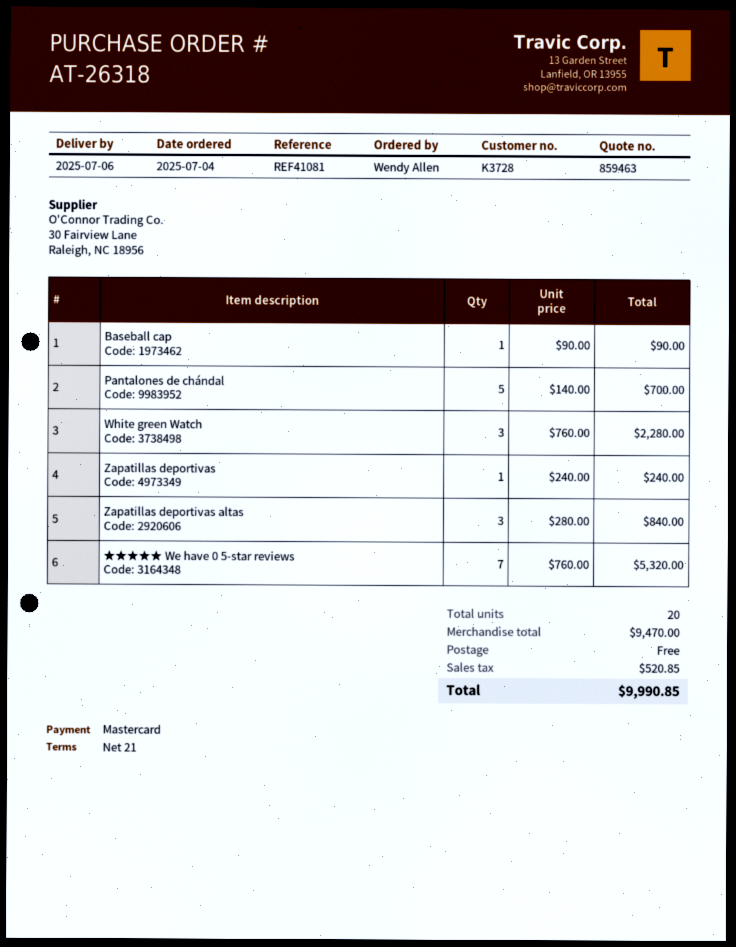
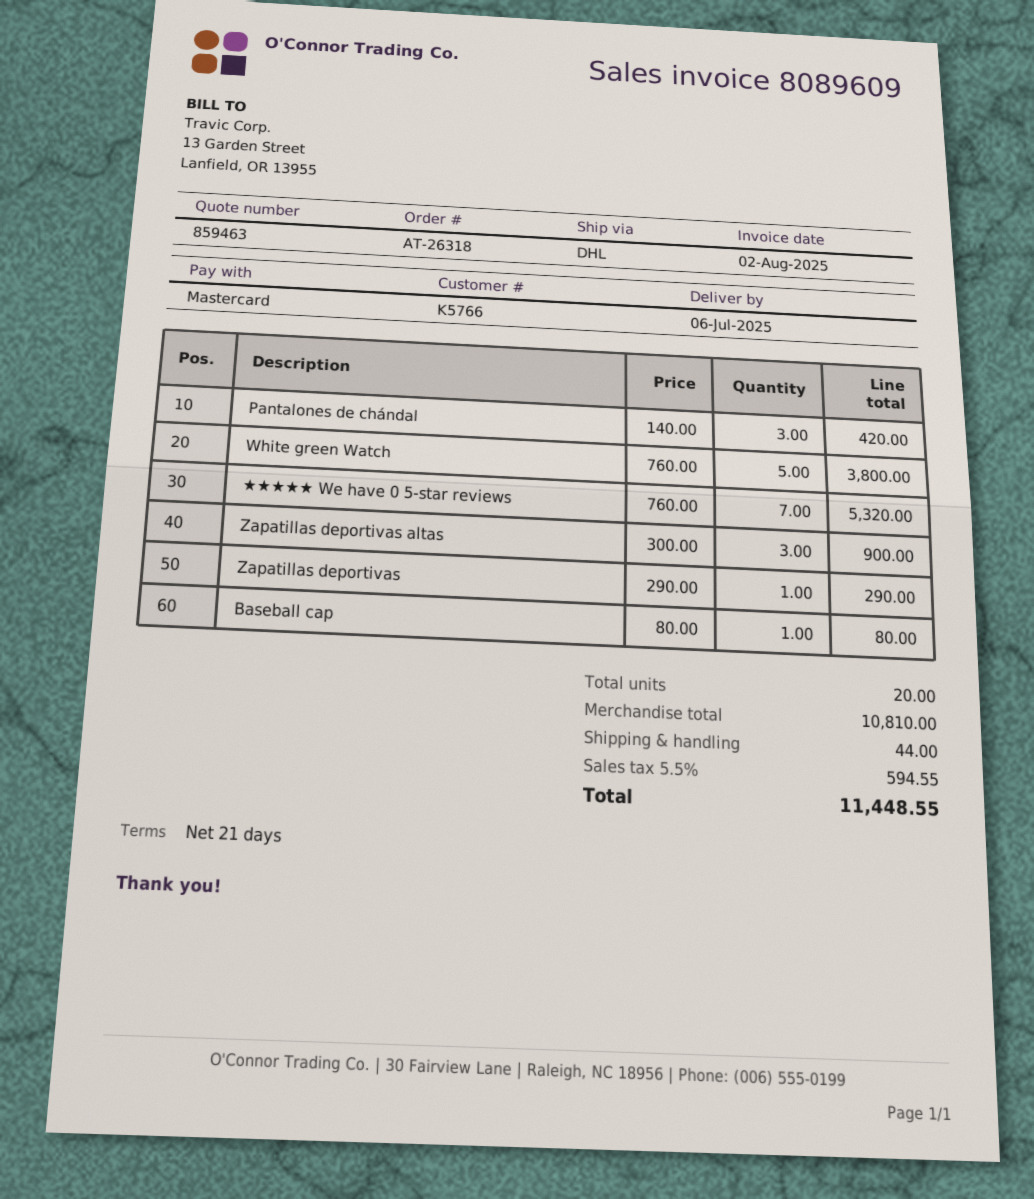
customer number: K3728 -> K5766
Baseball cap: 1 x 90.00 = 90.00 -> 1 x 80.00 = 80.00
Pantalones de chándal: 5 x 140.00 = 700.00 -> 3 x 140.00 = 420.00
White green Watch: 3 x 760.00 = 2280.00 -> 5 x 760.00 = 3800.00
Zapatillas deportivas: 1 x 240.00 = 240.00 -> 1 x 290.00 = 290.00
Zapatillas deportivas altas: 3 x 280.00 = 840.00 -> 3 x 300.00 = 900.00
subtotal: 9470.00 -> 10810.00
shipping: 0.00 -> 44.00
tax: 520.85 -> 594.55
total: 9990.85 -> 11448.55

